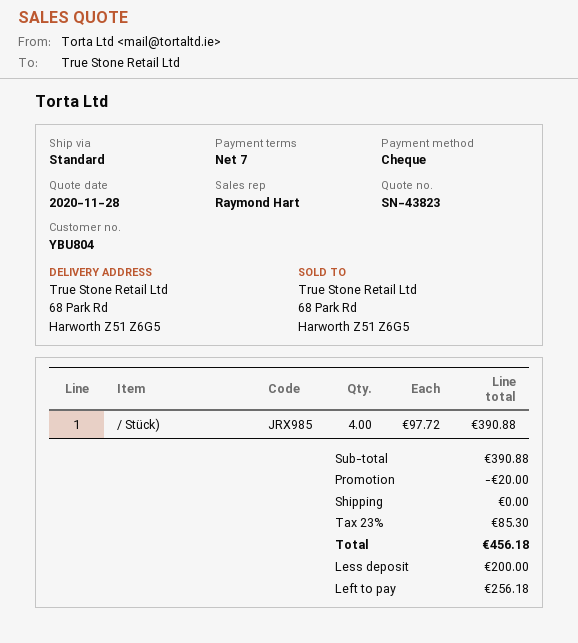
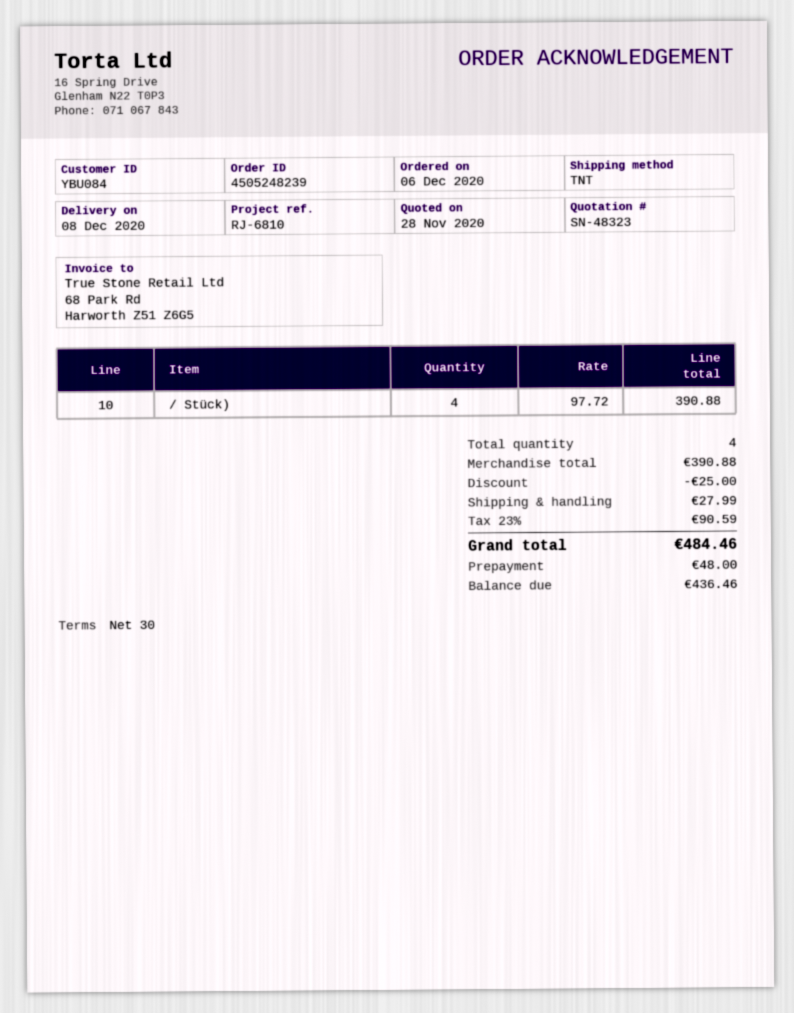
quote number: SN-43823 -> SN-48323
payment terms: 7 days -> 30 days
customer number: YBU804 -> YBU084
shipping method: standard -> TNT
discount: 20.00 -> 25.00
shipping: 0.00 -> 27.99
tax: 23% = 85.30 -> 23% = 90.59
total: 456.18 -> 484.46
deposit: 200.00 -> 48.00
balance: 256.18 -> 436.46

